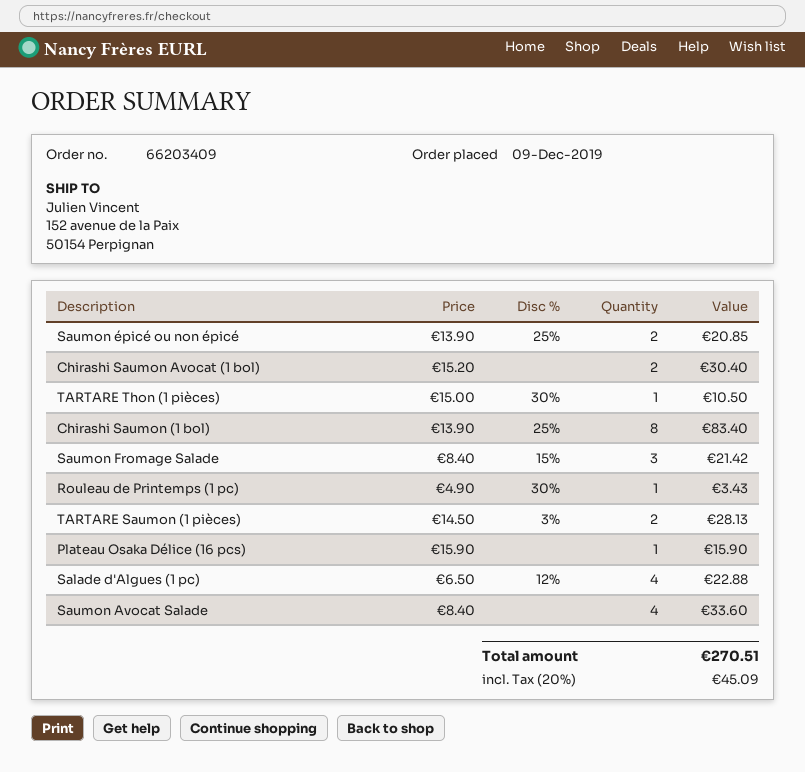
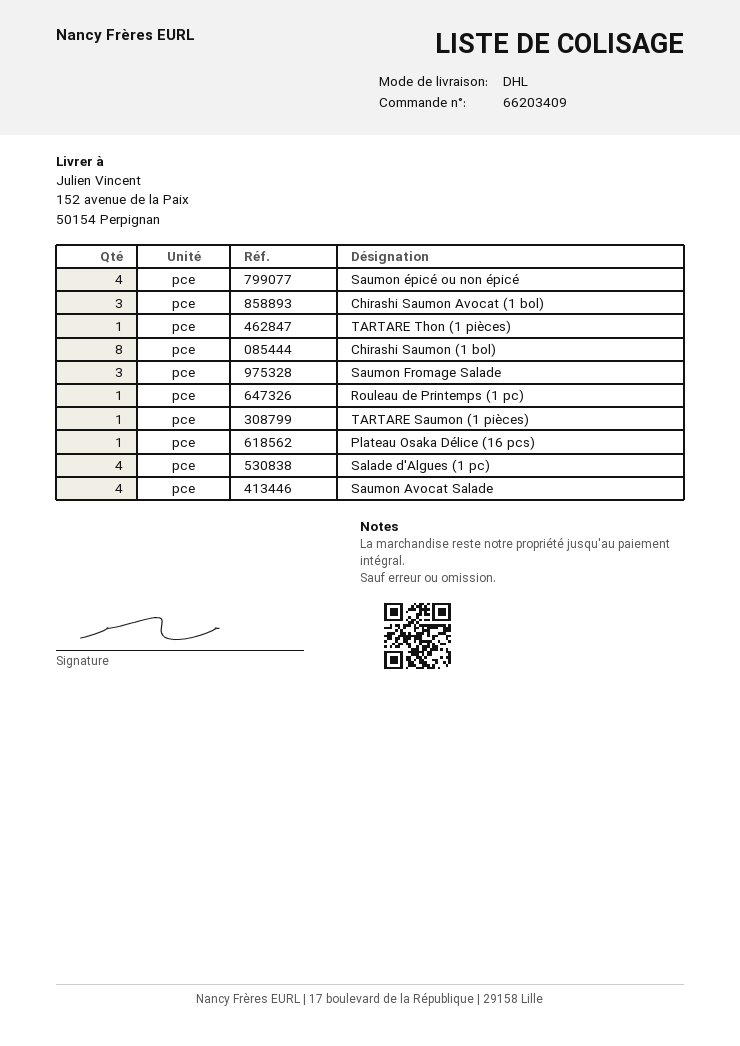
Saumon épicé ou non épicé: 2 -> 4
Chirashi Saumon Avocat (1 bol): 2 -> 3
TARTARE Saumon (1 pièces): 2 -> 1

